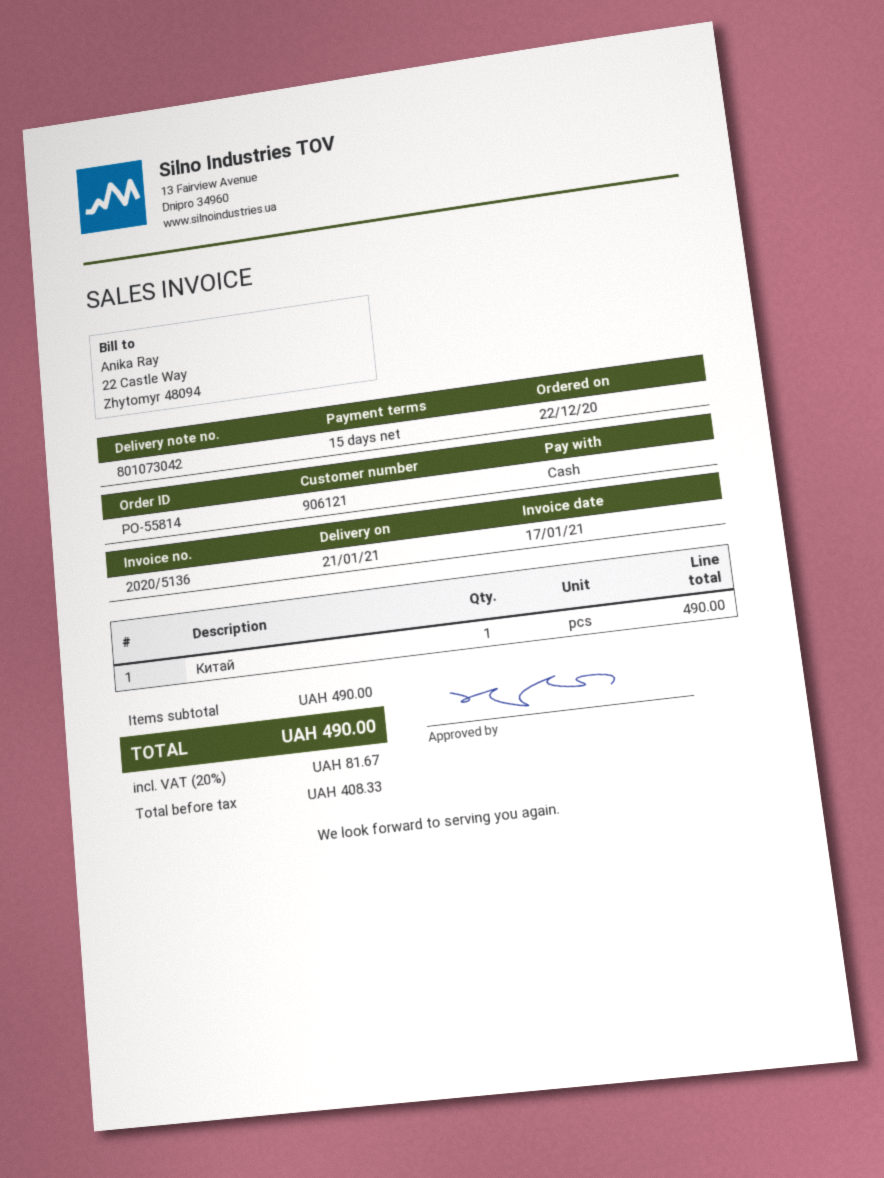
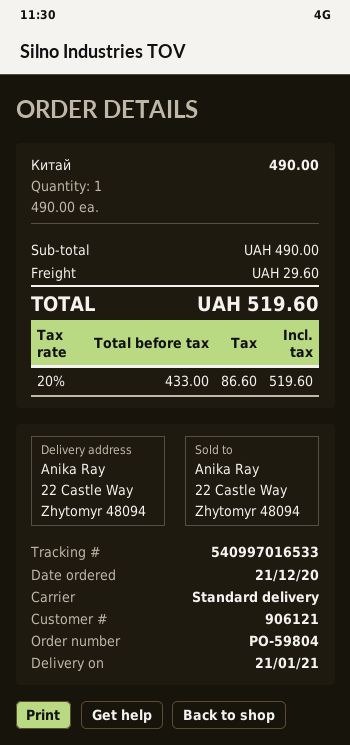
order number: PO-55814 -> PO-59804
order date: 2020-12-22 -> 2020-12-21
shipping: none -> 29.60
net: 408.33 -> 433.00
tax: 20% = 81.67 -> 20% = 86.60
total: 490.00 -> 519.60

